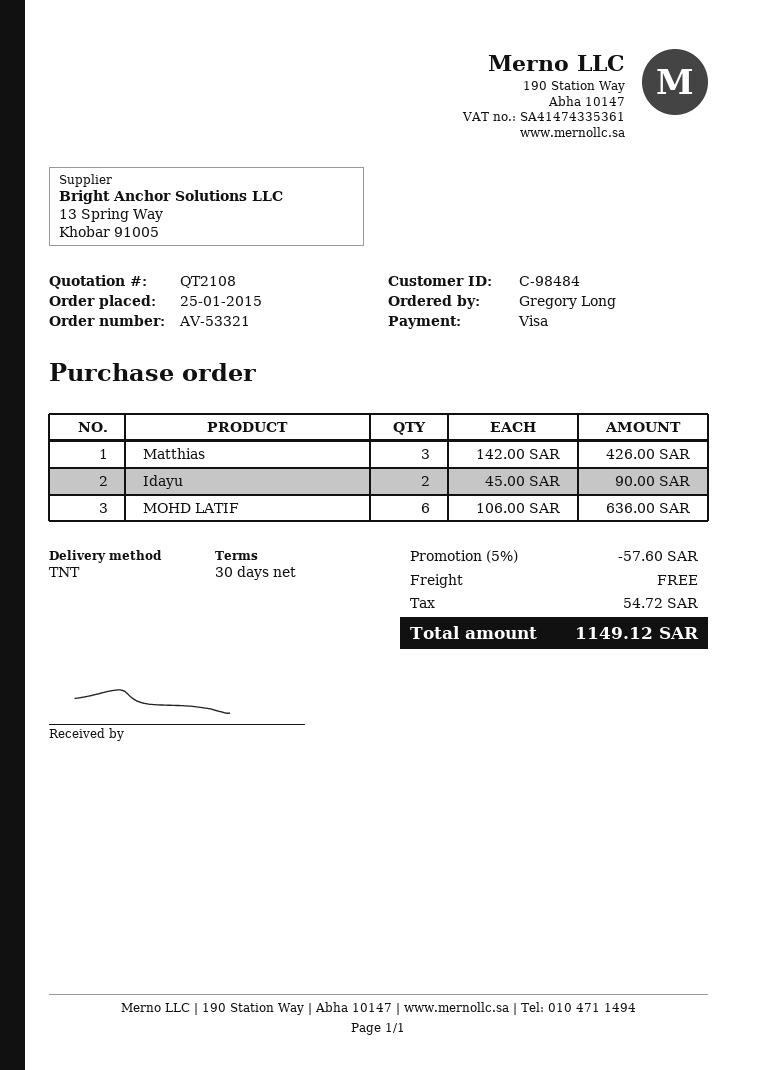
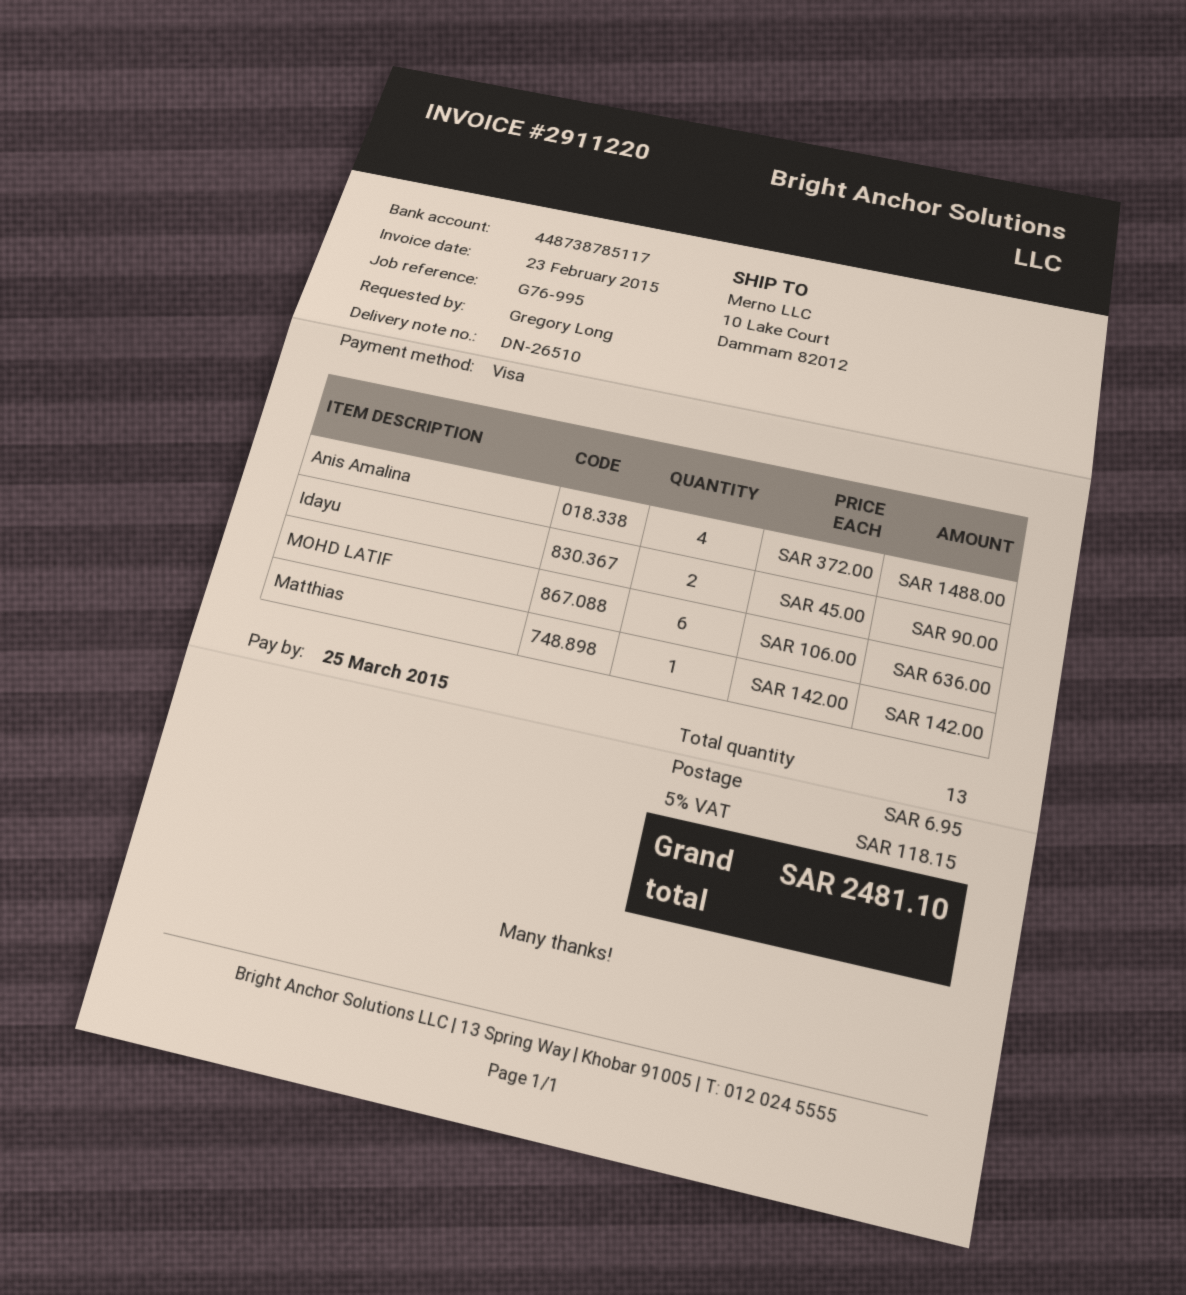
Matthias: 3 x 142.00 = 426.00 -> 1 x 142.00 = 142.00
Anis Amalina: none -> 4 x 372.00 = 1488.00
discount: 5% = 57.60 -> none
shipping: 0.00 -> 6.95
tax: 54.72 -> 118.15
total: 1149.12 -> 2481.10

